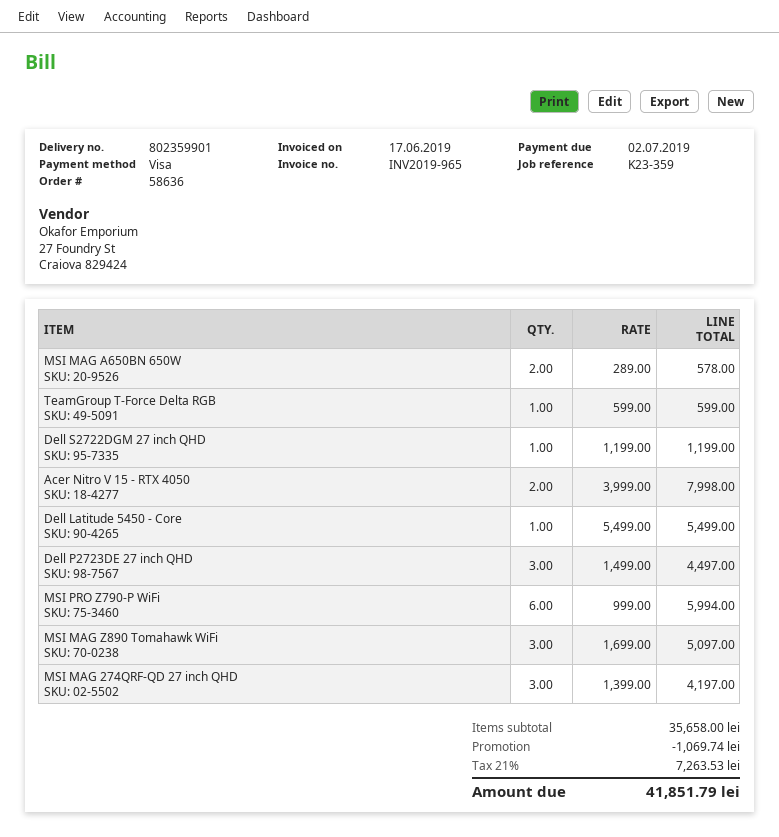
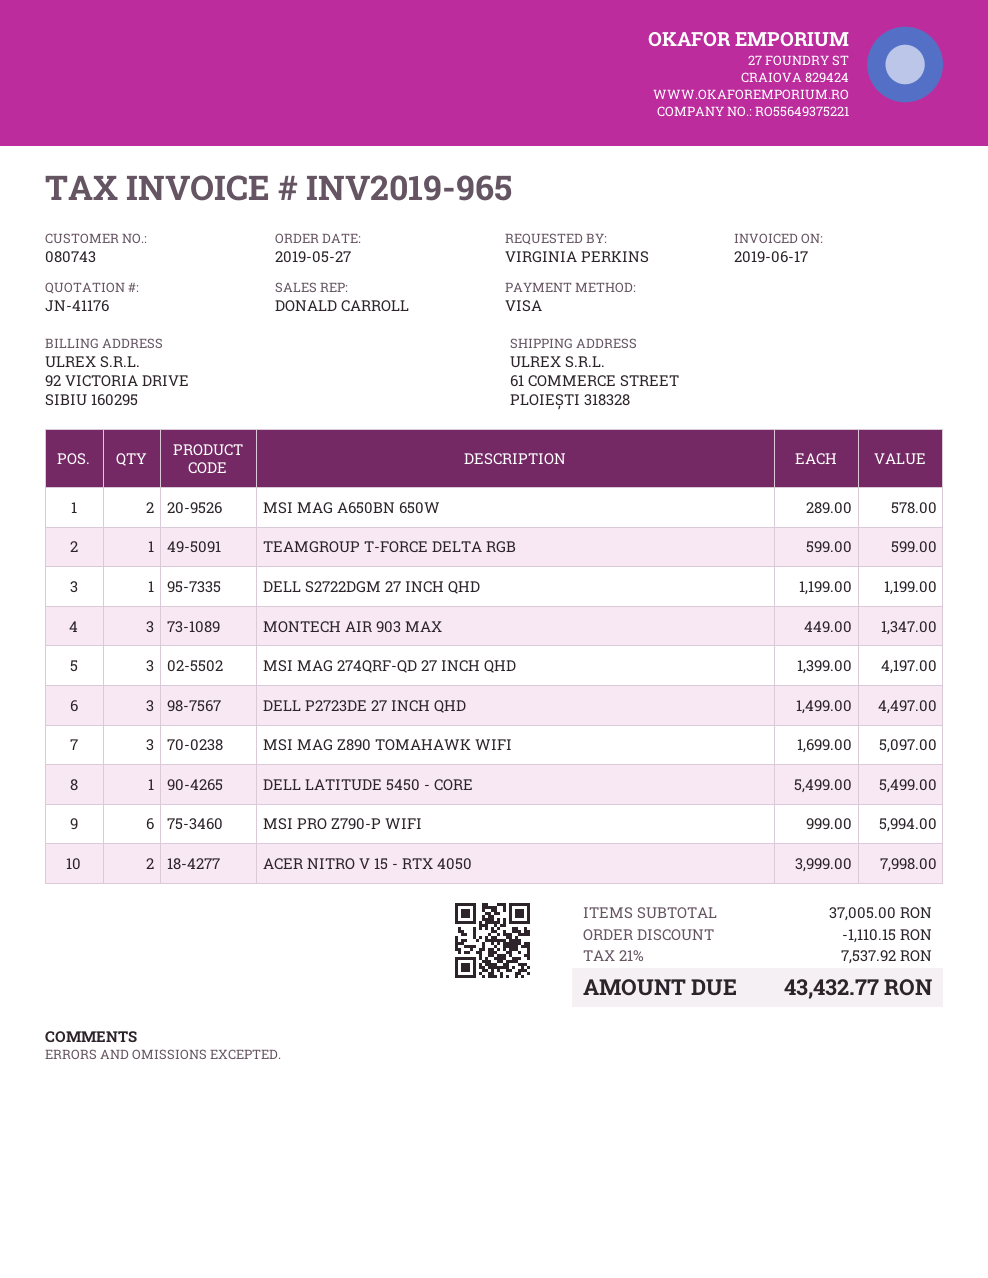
MONTECH AIR 903 MAX: none -> 3 x 449.00 = 1347.00
subtotal: 35658.00 -> 37005.00
discount: 1069.74 -> 1110.15
tax: 21% = 7263.53 -> 21% = 7537.92
total: 41851.79 -> 43432.77

